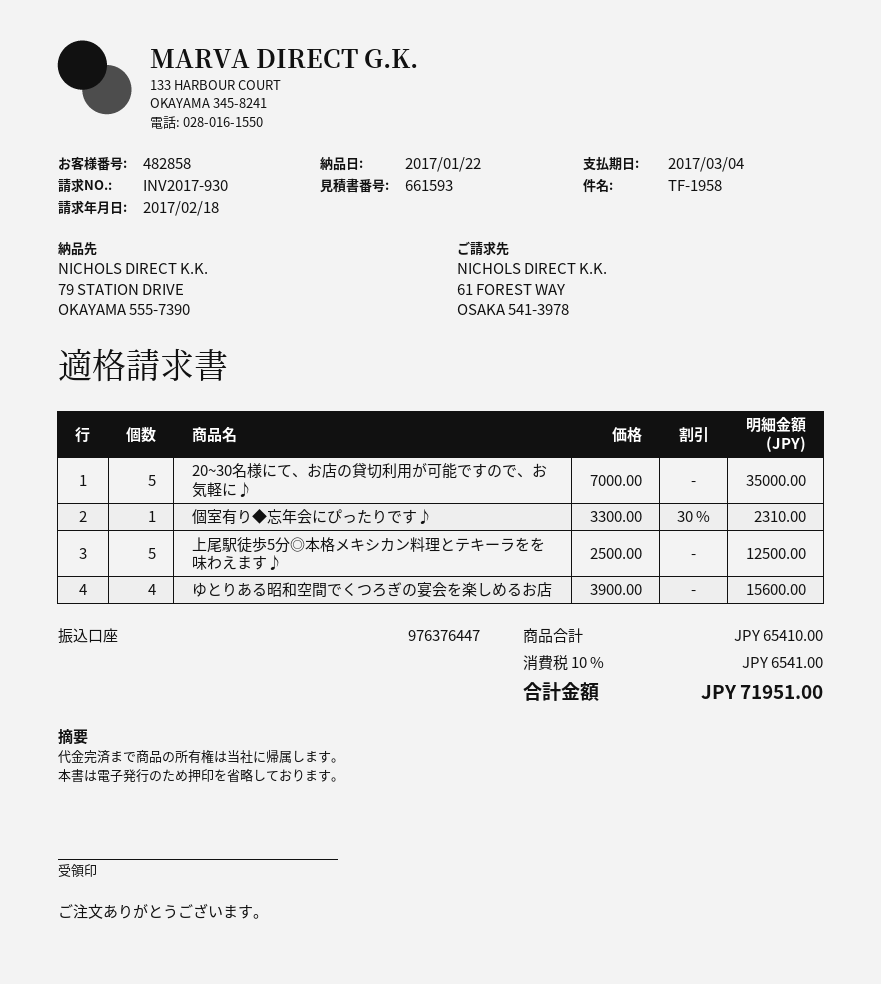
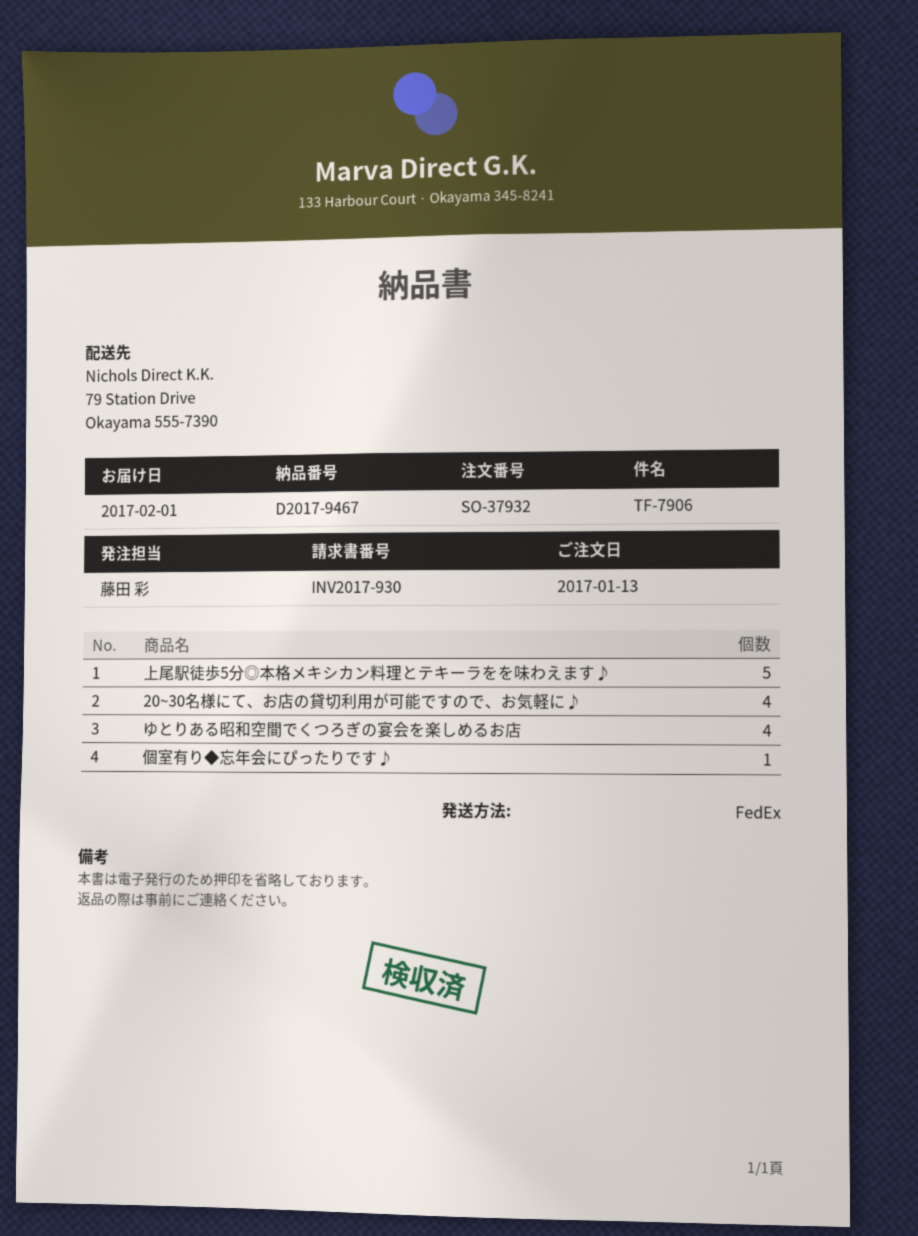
delivery date: 2017-01-22 -> 2017-02-01
reference: TF-1958 -> TF-7906
20~30名様にて、お店の貸切利用が可能ですので、お気軽に♪: 5 -> 4

